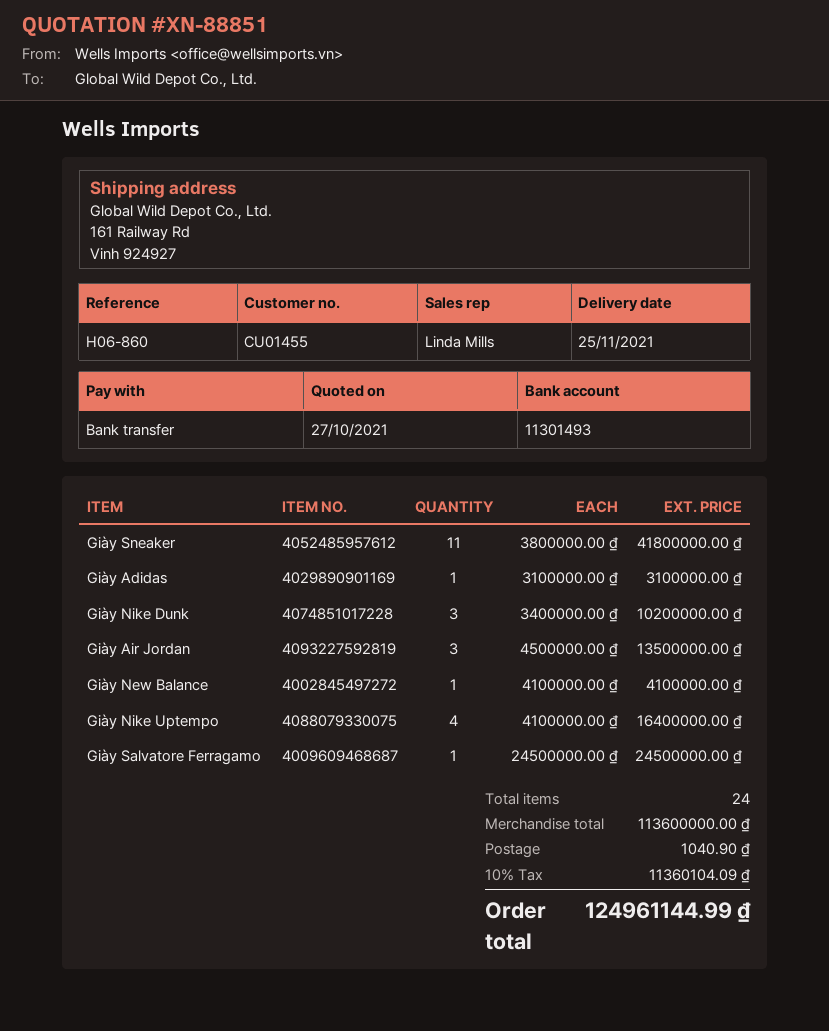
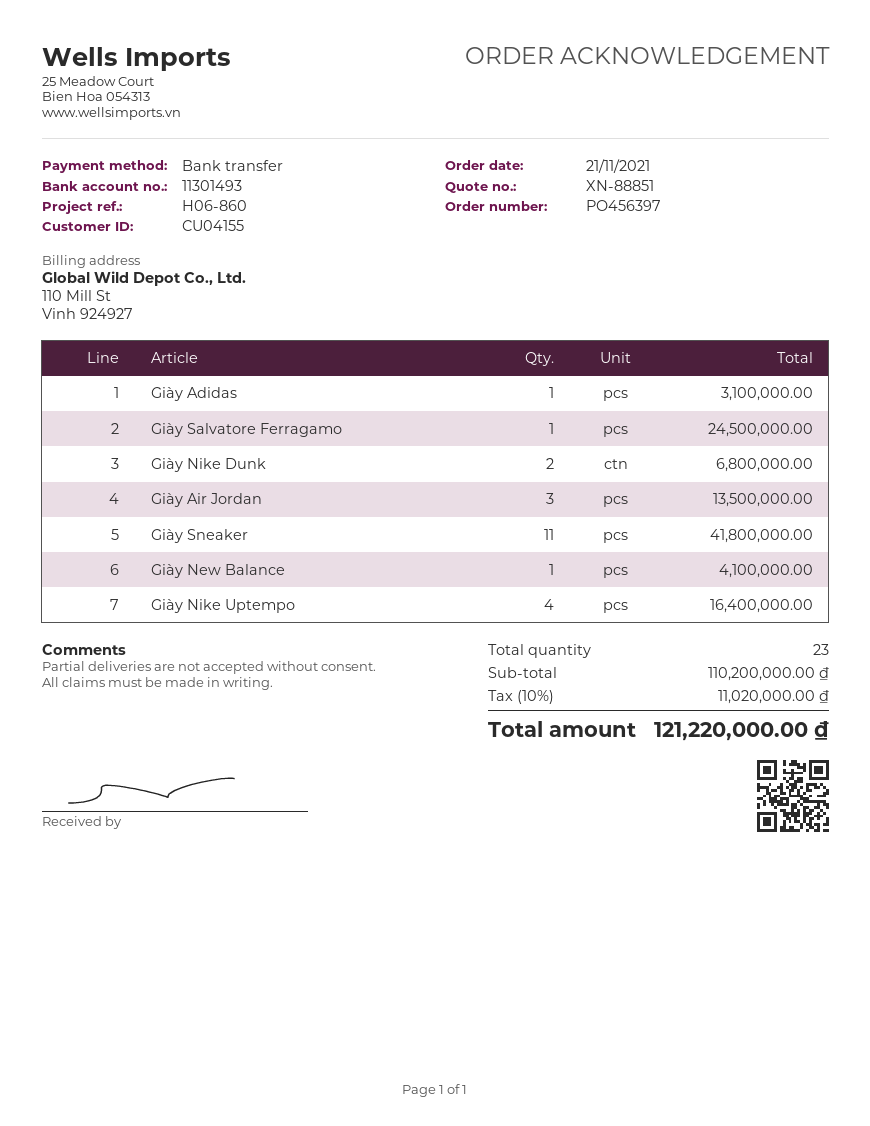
customer number: CU01455 -> CU04155
Giày Nike Dunk: 3 for 10200000.00 -> 2 for 6800000.00
total quantity: 24 -> 23
subtotal: 113600000.00 -> 110200000.00
shipping: 1040.90 -> none
tax: 10% = 11360104.09 -> 10% = 11020000.00
total: 124961144.99 -> 121220000.00

